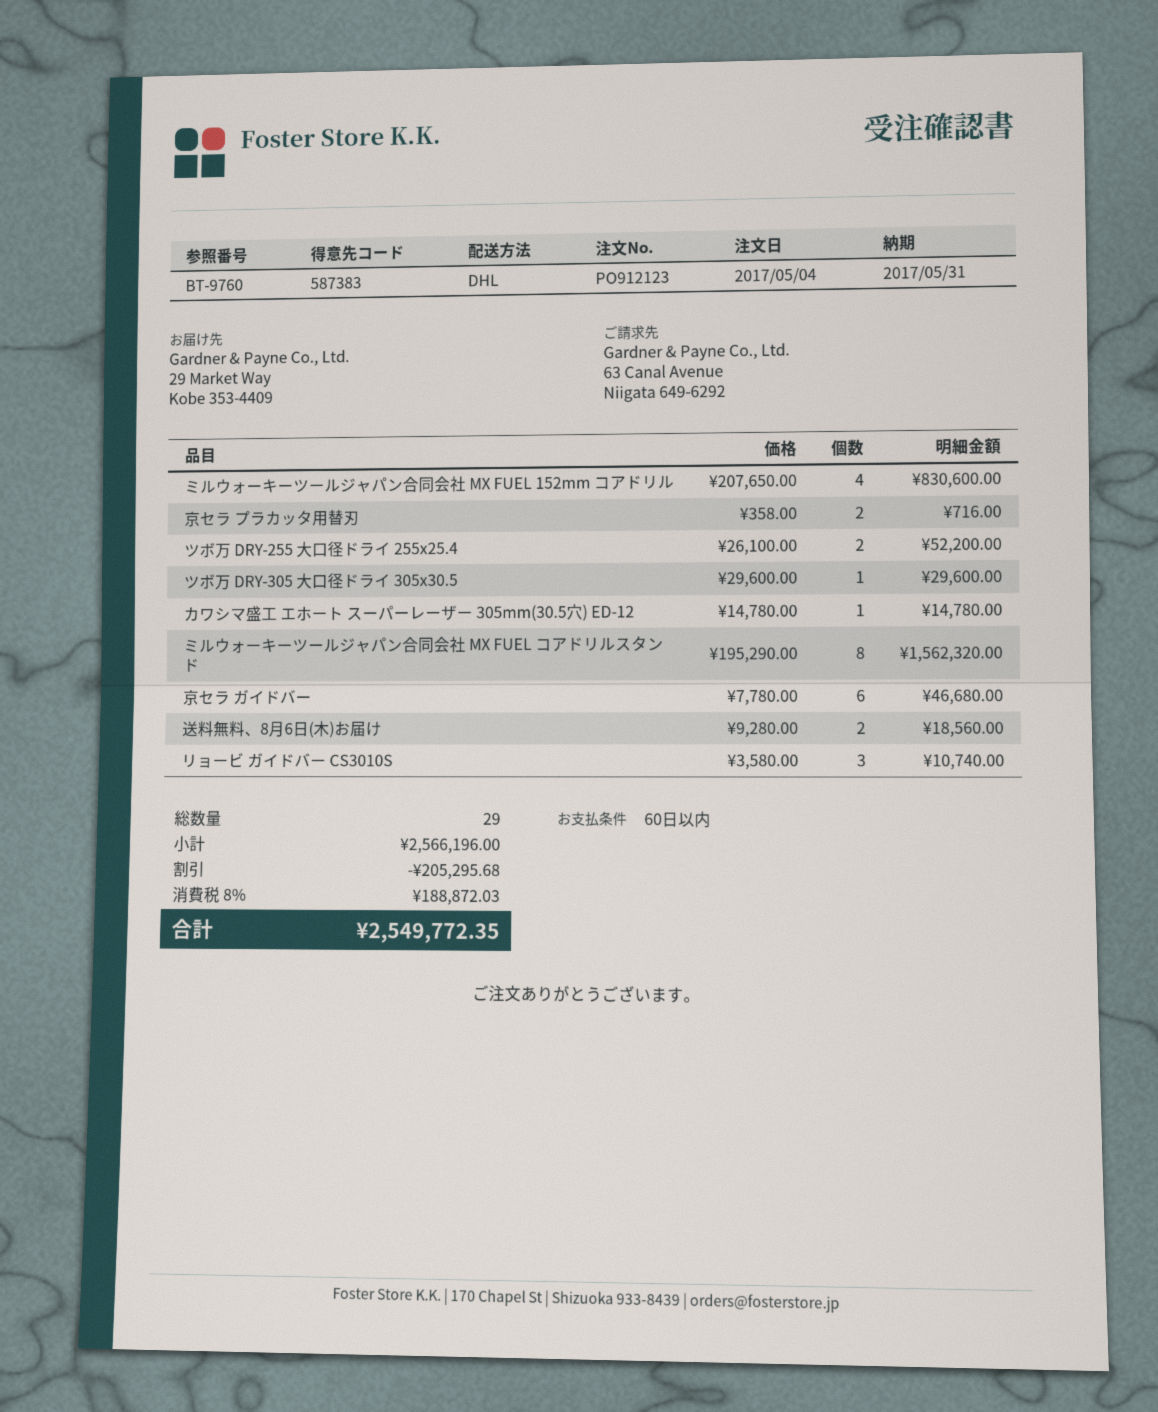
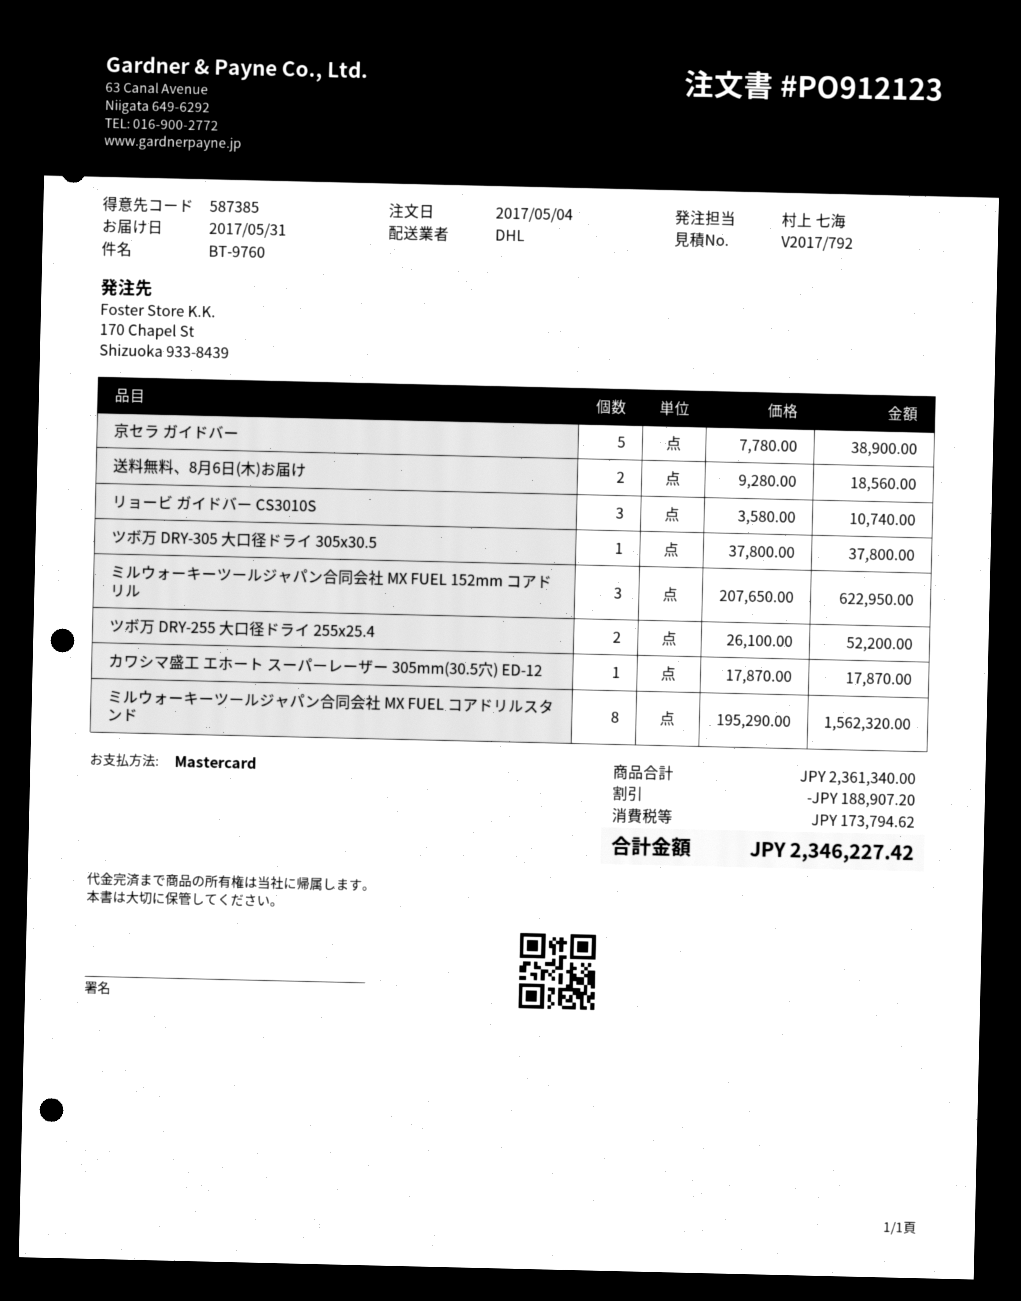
customer number: 587383 -> 587385
ミルウォーキーツールジャパン合同会社 MX FUEL 152mm コアドリル: 4 x 207650.00 = 830600.00 -> 3 x 207650.00 = 622950.00
京セラ プラカッタ用替刃: 2 x 358.00 = 716.00 -> none
ツボ万 DRY-305 大口径ドライ 305x30.5: 1 x 29600.00 = 29600.00 -> 1 x 37800.00 = 37800.00
カワシマ盛工 エホート スーパーレーザー 305mm(30.5穴) ED-12: 1 x 14780.00 = 14780.00 -> 1 x 17870.00 = 17870.00
京セラ ガイドバー: 6 x 7780.00 = 46680.00 -> 5 x 7780.00 = 38900.00
subtotal: 2566196.00 -> 2361340.00
discount: 205295.68 -> 188907.20
tax: 188872.03 -> 173794.62
total: 2549772.35 -> 2346227.42

